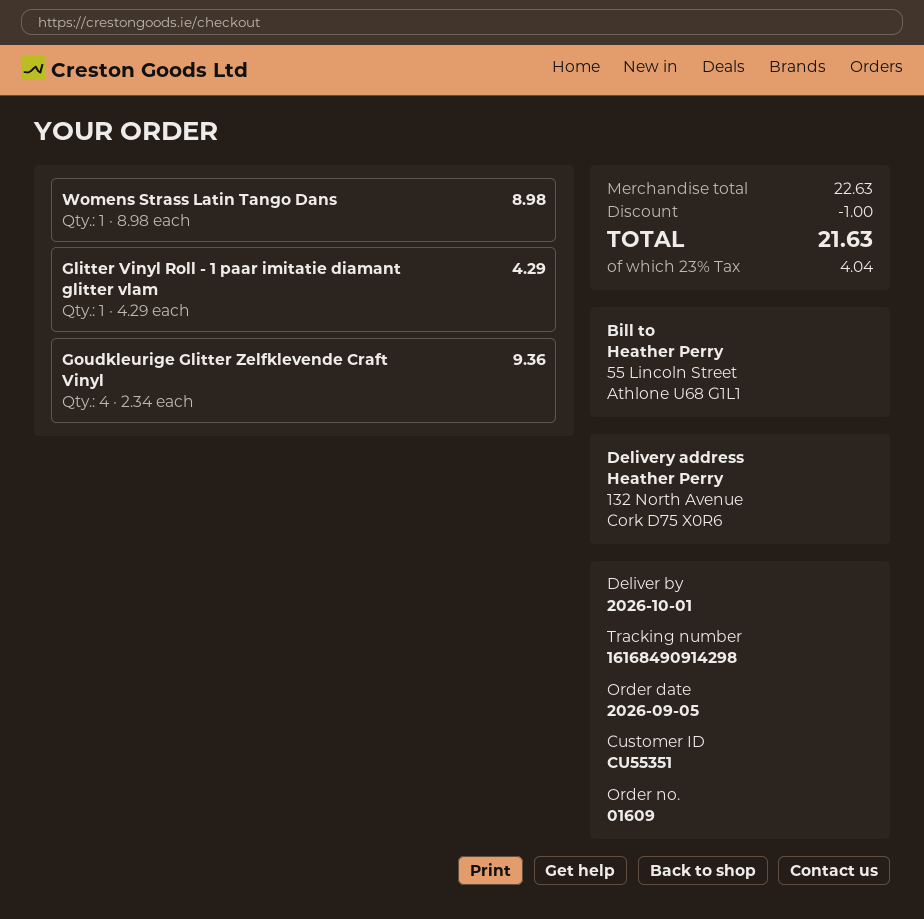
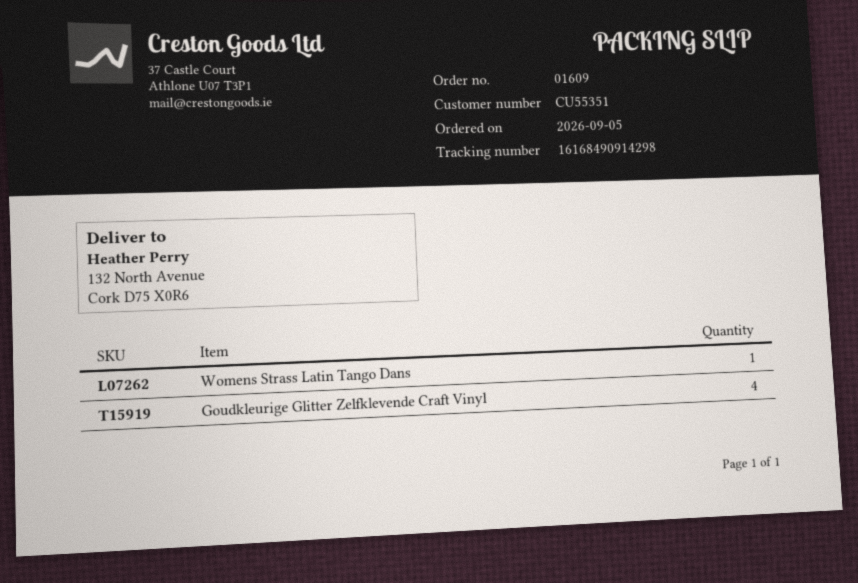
Glitter Vinyl Roll - 1 paar imitatie diamant glitter vlam: 1 -> none

